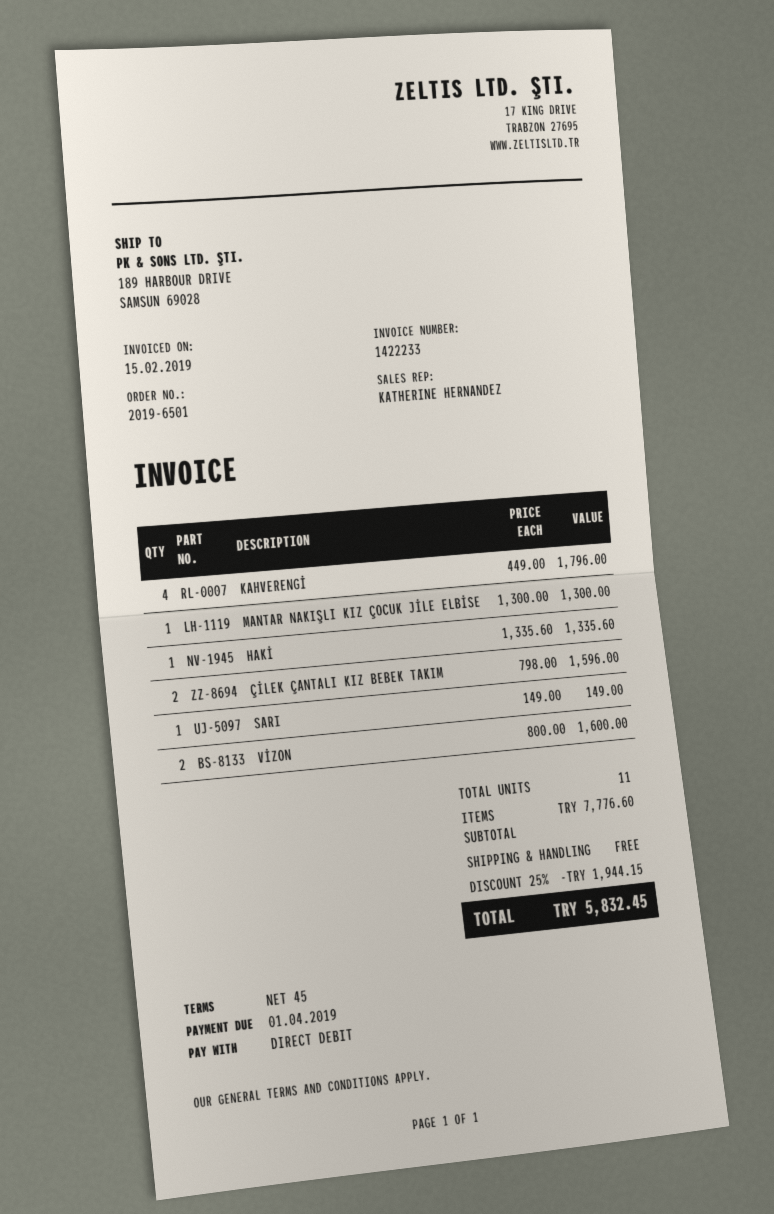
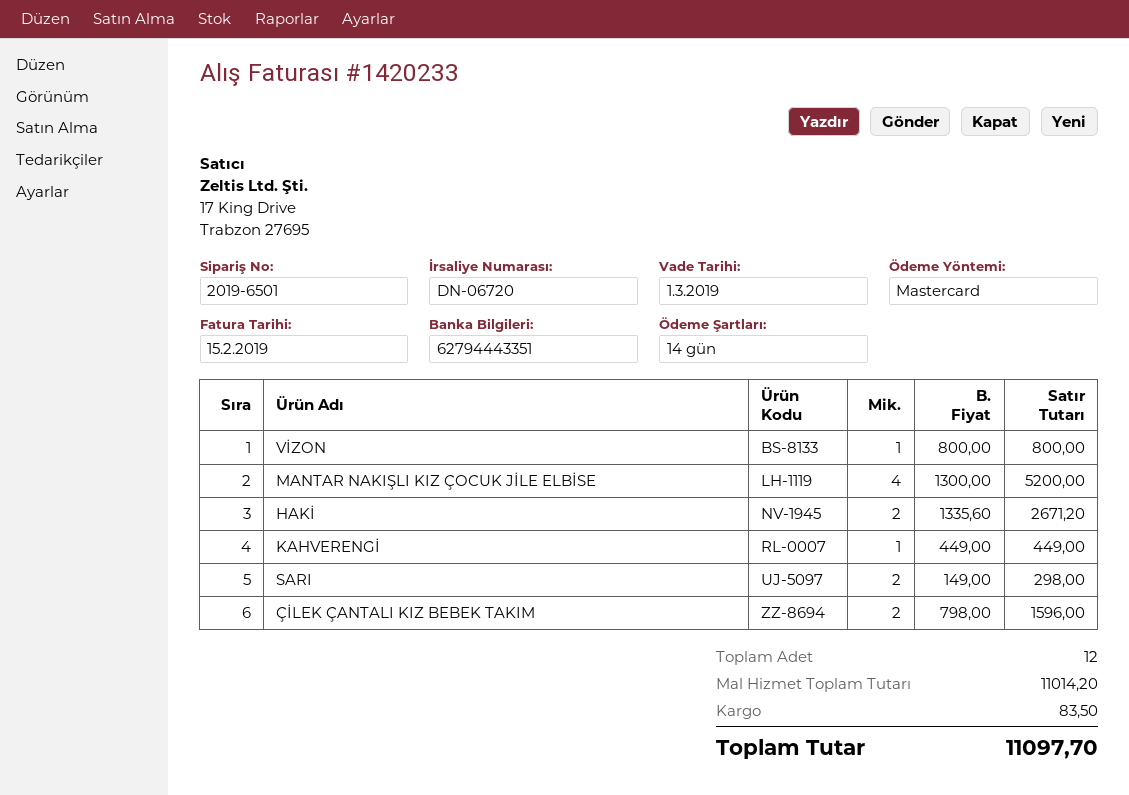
invoice number: 1422233 -> 1420233
payment terms: 45 days -> 14 days
due date: 2019-04-01 -> 2019-03-01
payment method: direct debit -> Mastercard
KAHVERENGİ: 4 x 449.00 = 1796.00 -> 1 x 449.00 = 449.00
MANTAR NAKIŞLI KIZ ÇOCUK JİLE ELBİSE: 1 x 1300.00 = 1300.00 -> 4 x 1300.00 = 5200.00
HAKİ: 1 x 1335.60 = 1335.60 -> 2 x 1335.60 = 2671.20
SARI: 1 x 149.00 = 149.00 -> 2 x 149.00 = 298.00
VİZON: 2 x 800.00 = 1600.00 -> 1 x 800.00 = 800.00
total quantity: 11 -> 12
subtotal: 7776.60 -> 11014.20
discount: 25% = 1944.15 -> none
shipping: 0.00 -> 83.50
total: 5832.45 -> 11097.70

